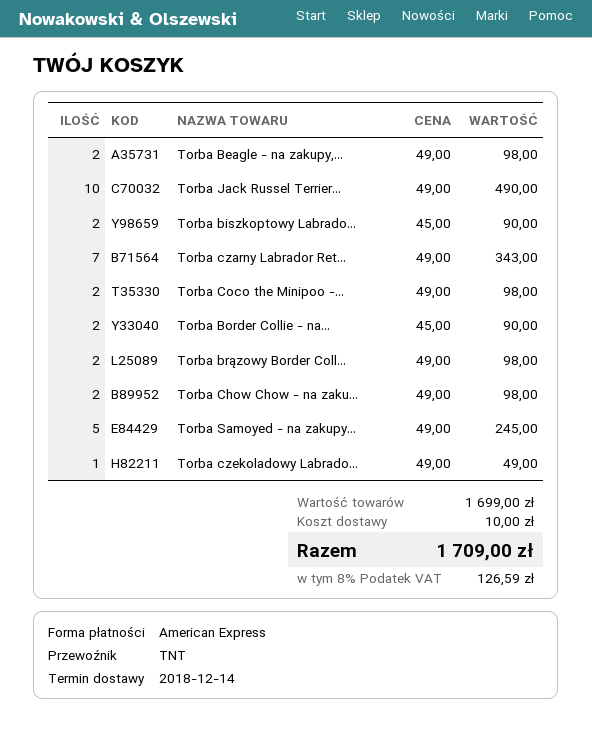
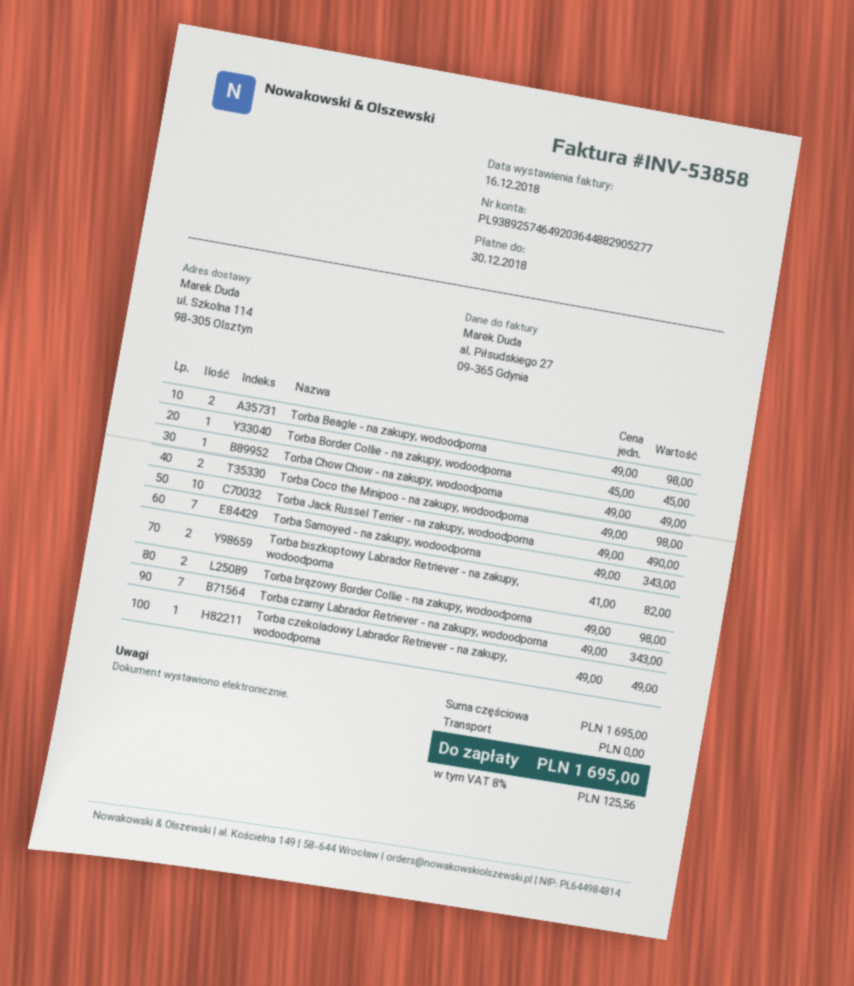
Torba biszkoptowy Labrado...: 2 x 45.00 = 90.00 -> 2 x 41.00 = 82.00
Torba Border Collie - na...: 2 x 45.00 = 90.00 -> 1 x 45.00 = 45.00
Torba Chow Chow - na zaku...: 2 x 49.00 = 98.00 -> 1 x 49.00 = 49.00
Torba Samoyed - na zakupy...: 5 x 49.00 = 245.00 -> 7 x 49.00 = 343.00
subtotal: 1699.00 -> 1695.00
shipping: 10.00 -> 0.00
tax: 8% = 126.59 -> 8% = 125.56
total: 1709.00 -> 1695.00

